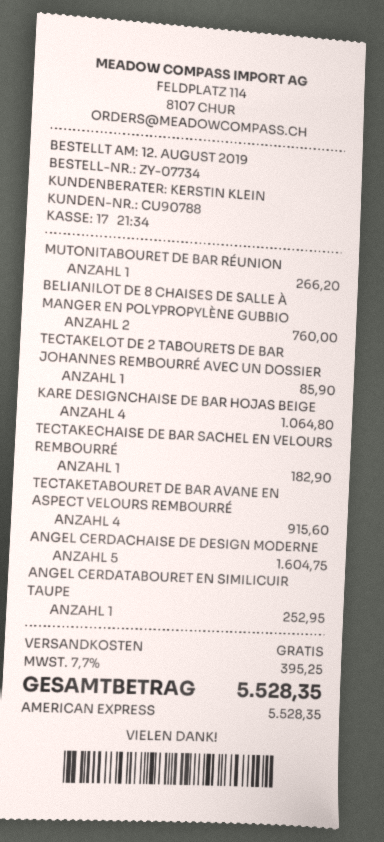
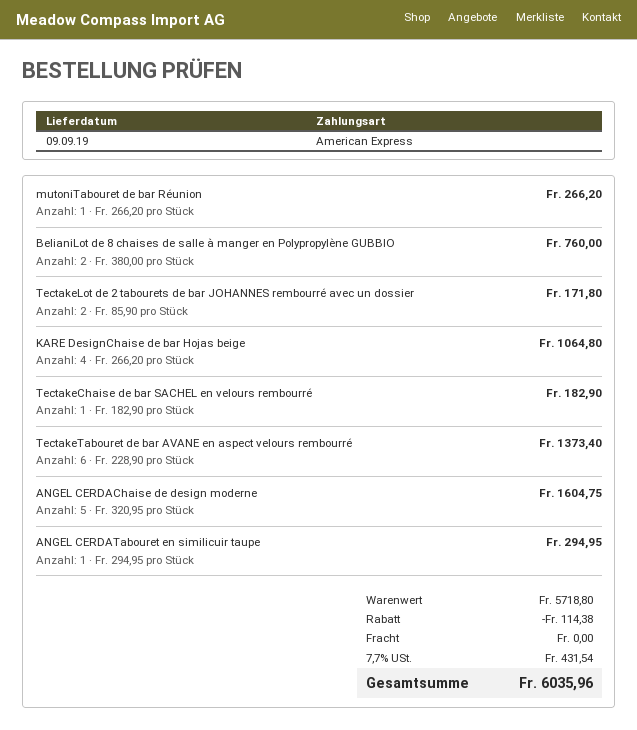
TECTAKELOT DE 2 TABOURETS DE BAR JOHANNES REMBOURRÉ AVEC UN DOSSIER: 1 for 85.90 -> 2 for 171.80
TECTAKETABOURET DE BAR AVANE EN ASPECT VELOURS REMBOURRÉ: 4 for 915.60 -> 6 for 1373.40
ANGEL CERDATABOURET EN SIMILICUIR TAUPE: 1 for 252.95 -> 1 for 294.95
discount: none -> 114.38
tax: 7.7% = 395.25 -> 7.7% = 431.54
total: 5528.35 -> 6035.96

